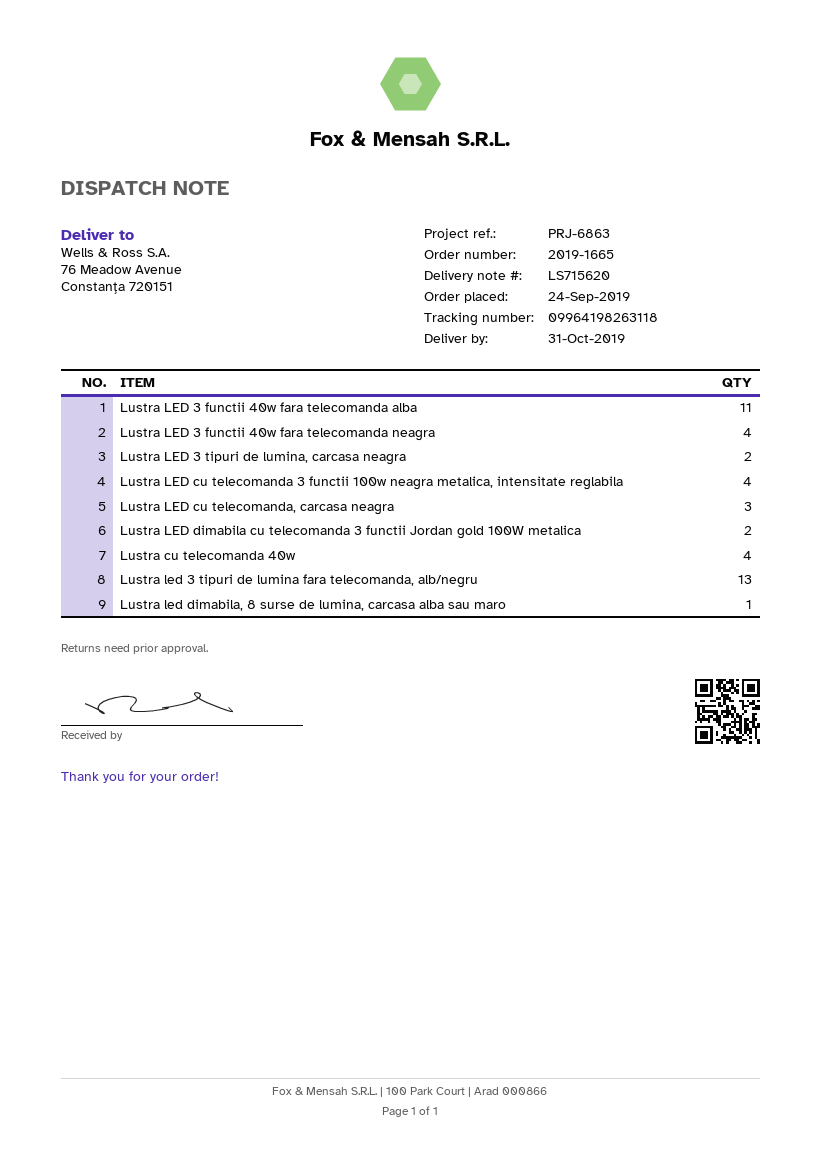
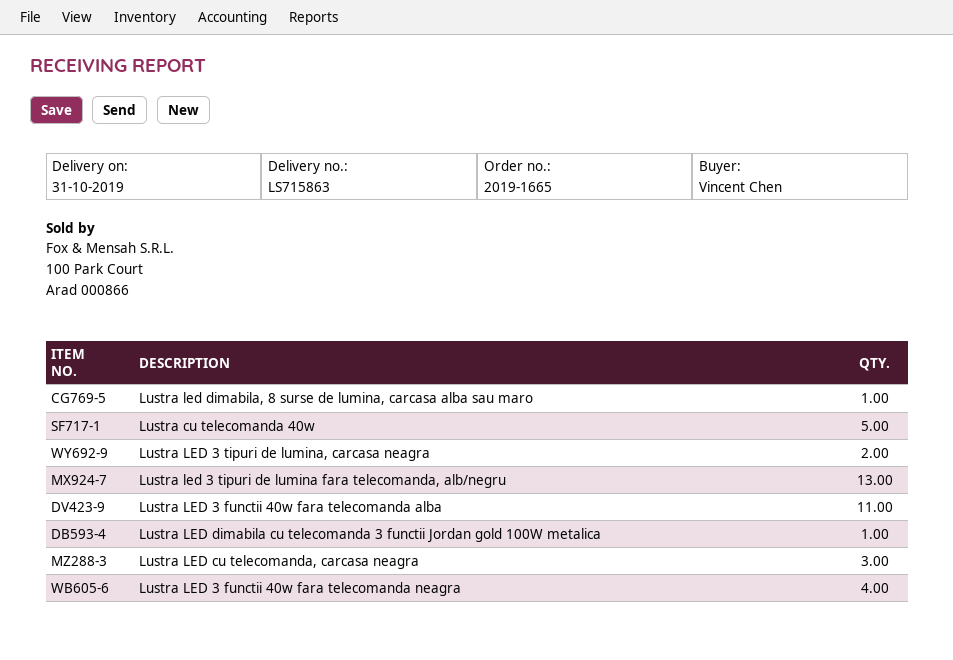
delivery note number: LS715620 -> LS715863
Lustra LED cu telecomanda 3 functii 100w neagra metalica, intensitate reglabila: 4 -> none
Lustra LED dimabila cu telecomanda 3 functii Jordan gold 100W metalica: 2 -> 1
Lustra cu telecomanda 40w: 4 -> 5

